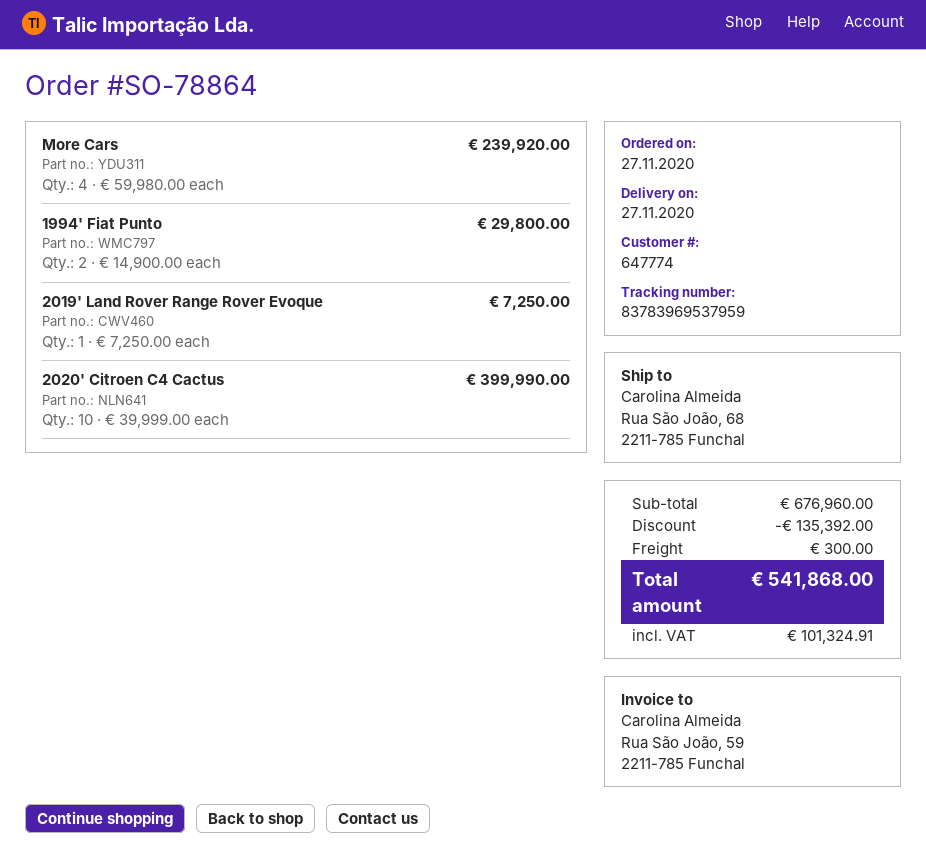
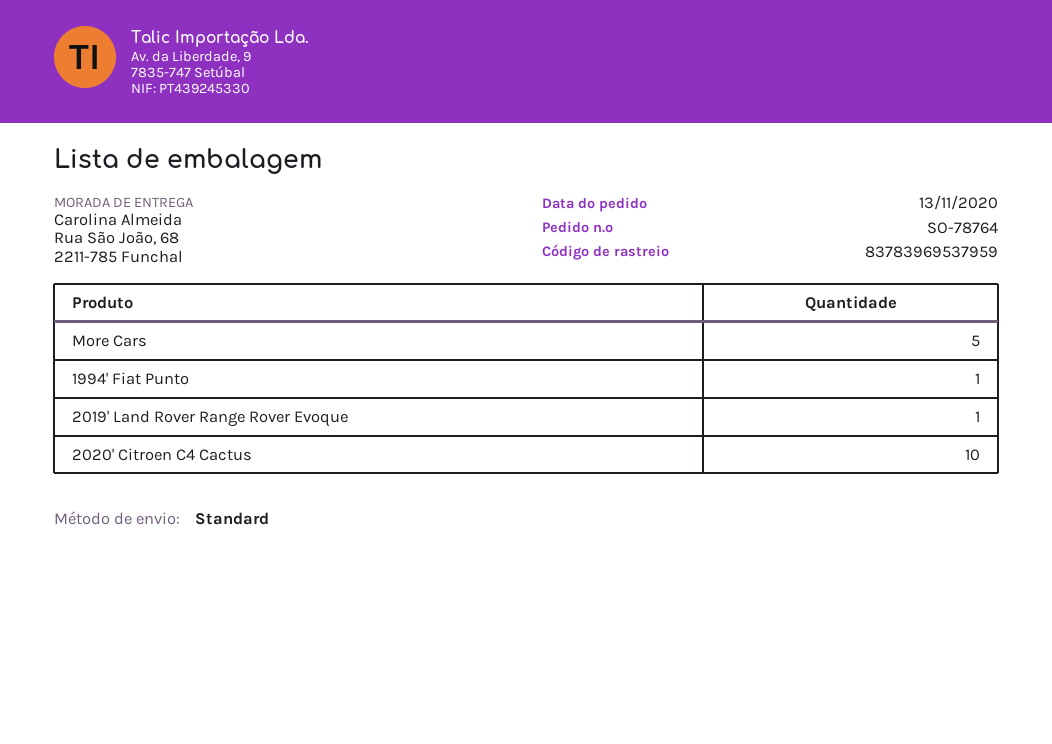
order number: SO-78864 -> SO-78764
order date: 2020-11-27 -> 2020-11-13
More Cars: 4 -> 5
1994' Fiat Punto: 2 -> 1

